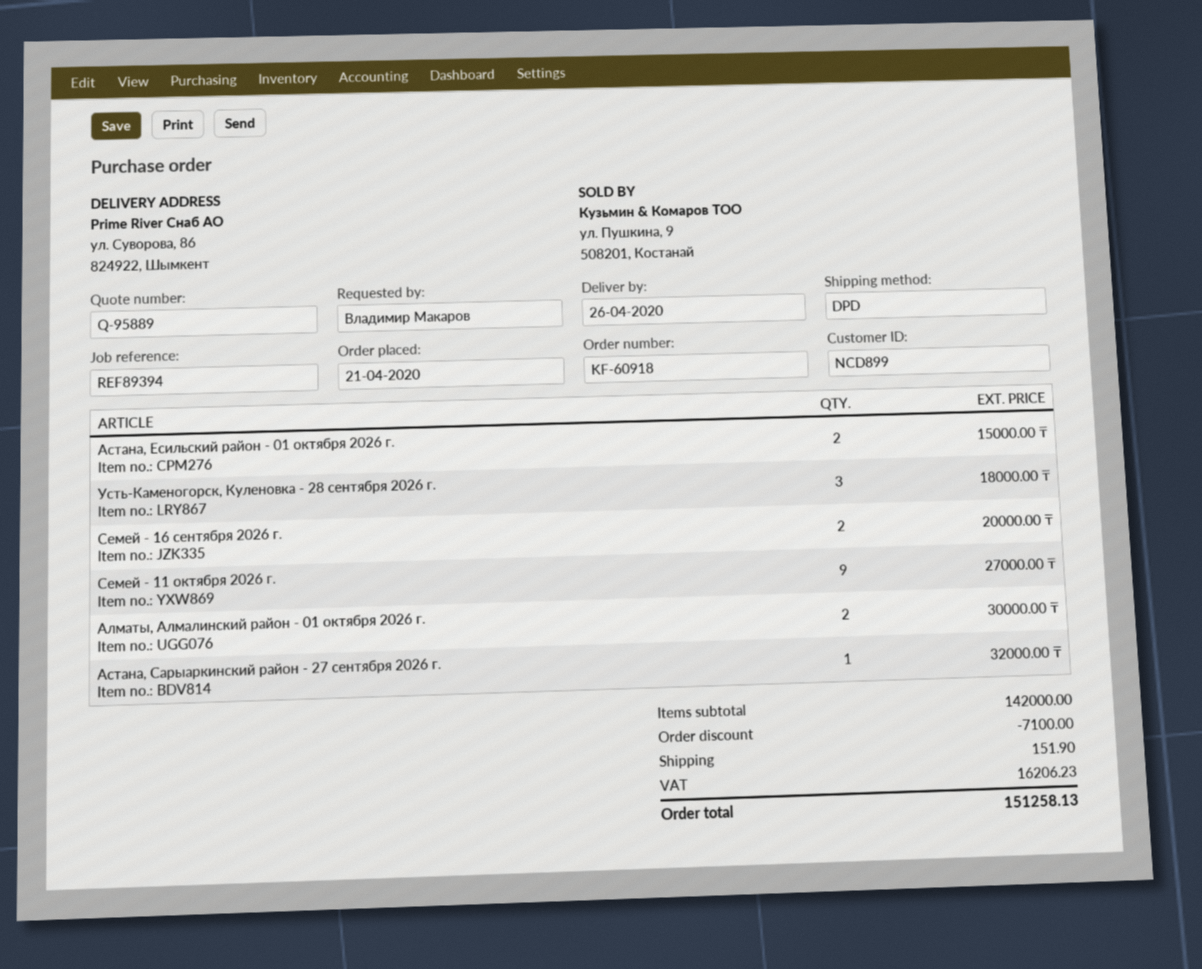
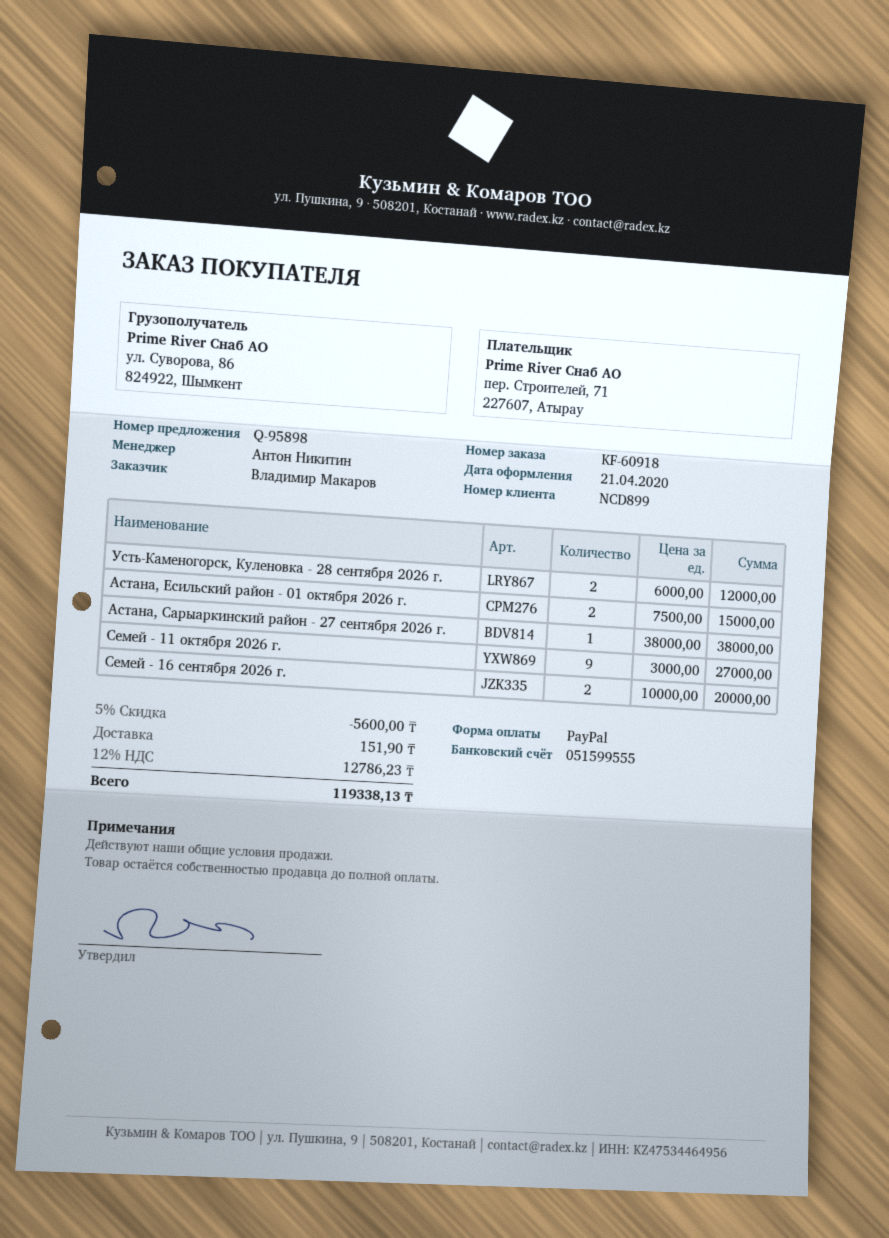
quote number: Q-95889 -> Q-95898
Усть-Каменогорск, Куленовка - 28 сентября 2026 г.: 3 for 18000.00 -> 2 for 12000.00
Алматы, Алмалинский район - 01 октября 2026 г.: 2 for 30000.00 -> none
Астана, Сарыаркинский район - 27 сентября 2026 г.: 1 for 32000.00 -> 1 for 38000.00
discount: 7100.00 -> 5600.00
tax: 16206.23 -> 12786.23
total: 151258.13 -> 119338.13

